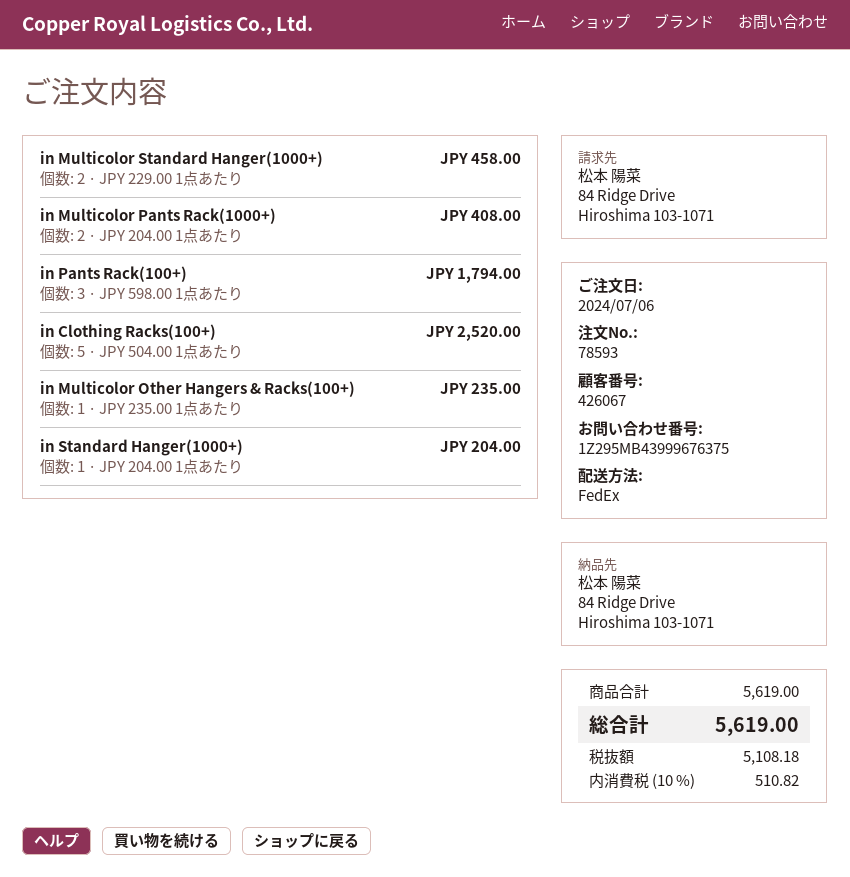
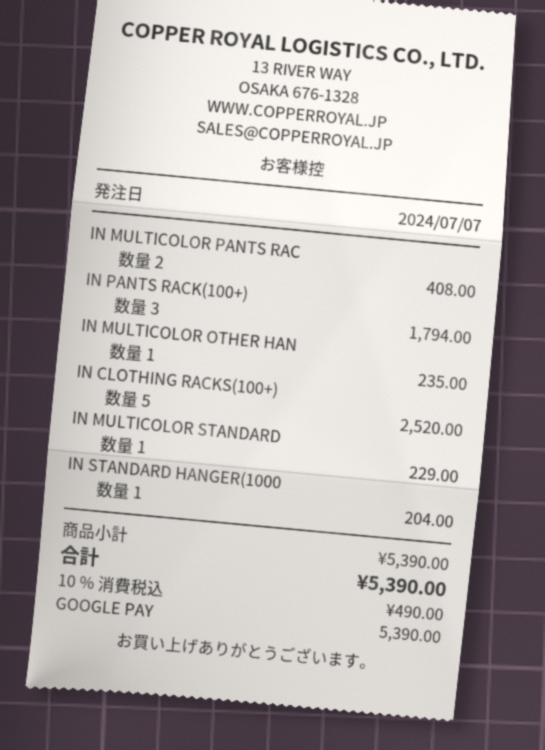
order date: 2024-07-06 -> 2024-07-07
in Multicolor Standard Hanger(1000+): 2 for 458.00 -> 1 for 229.00
subtotal: 5619.00 -> 5390.00
tax: 10% = 510.82 -> 10% = 490.00
total: 5619.00 -> 5390.00

